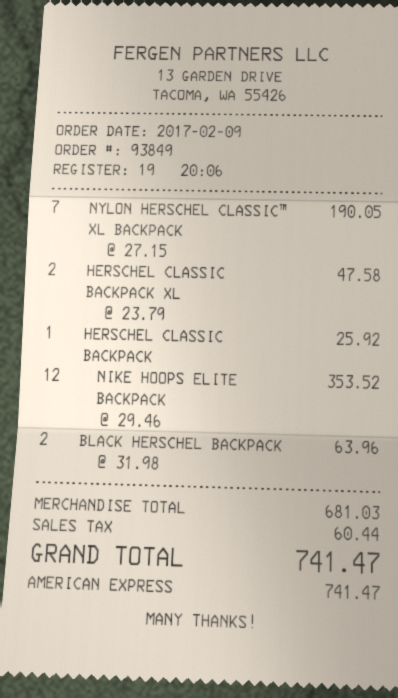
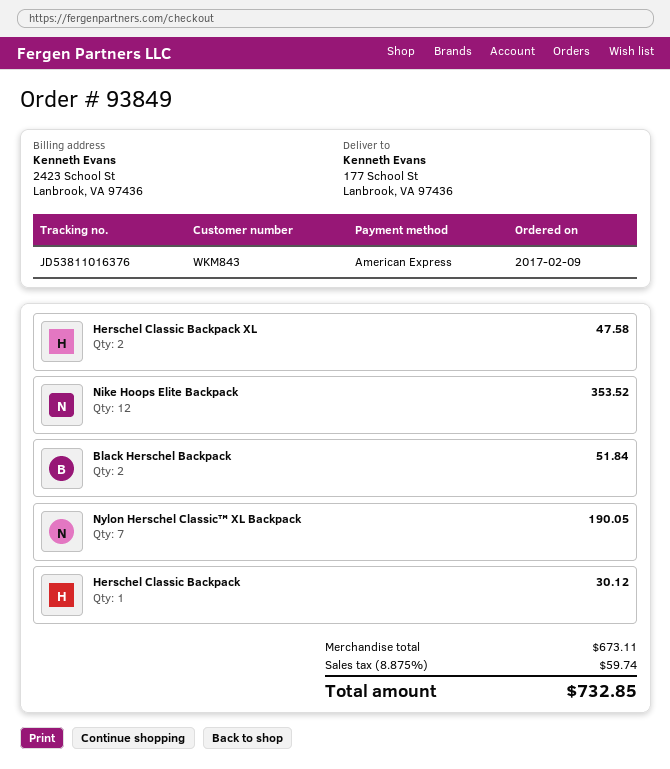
HERSCHEL CLASSIC BACKPACK: 1 for 25.92 -> 1 for 30.12
BLACK HERSCHEL BACKPACK: 2 for 63.96 -> 2 for 51.84
subtotal: 681.03 -> 673.11
tax: 60.44 -> 59.74
total: 741.47 -> 732.85

